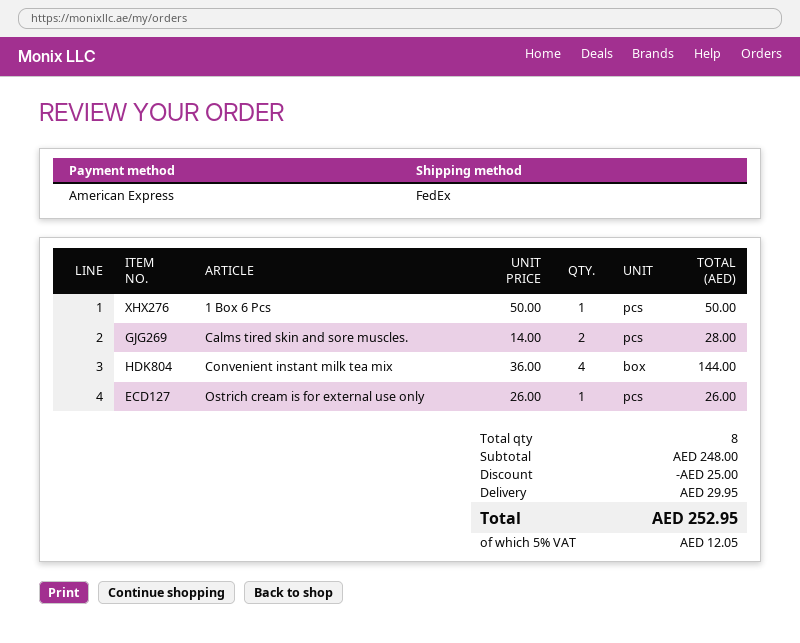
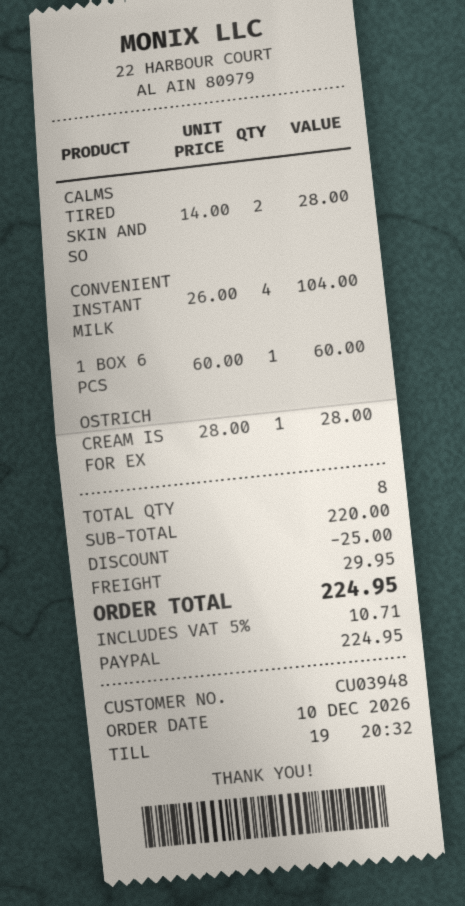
payment method: American Express -> PayPal
1 Box 6 Pcs: 1 x 50.00 = 50.00 -> 1 x 60.00 = 60.00
Convenient instant milk tea mix: 4 x 36.00 = 144.00 -> 4 x 26.00 = 104.00
Ostrich cream is for external use only: 1 x 26.00 = 26.00 -> 1 x 28.00 = 28.00
subtotal: 248.00 -> 220.00
tax: 5% = 12.05 -> 5% = 10.71
total: 252.95 -> 224.95

